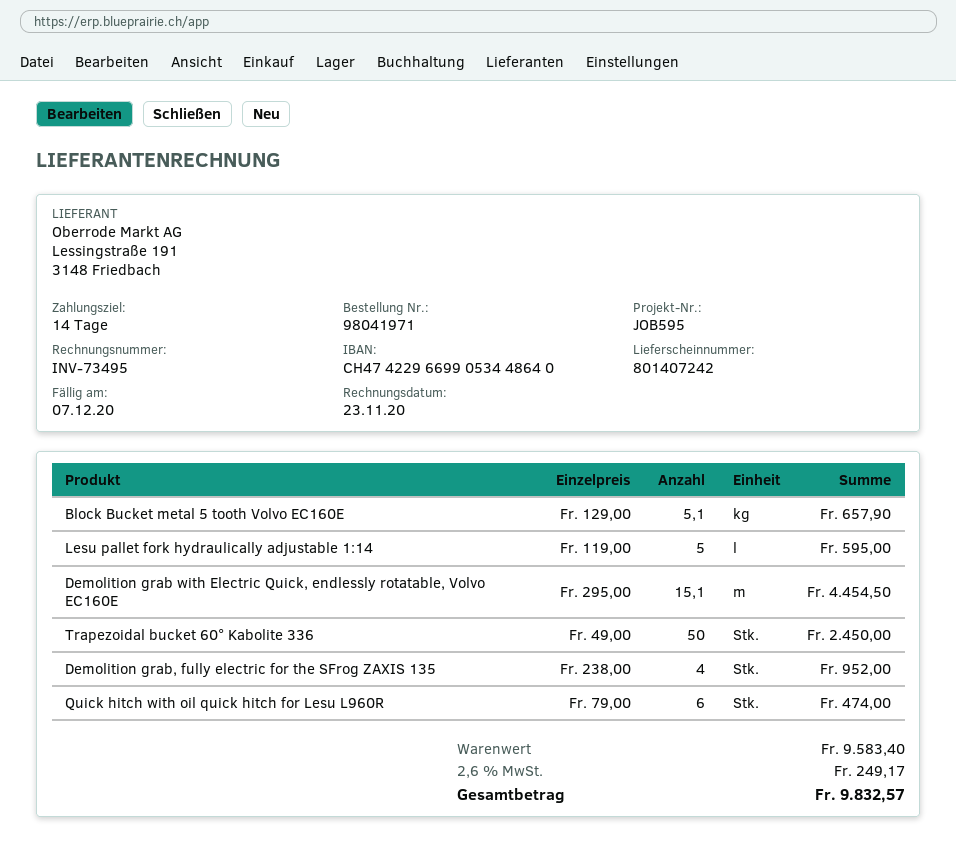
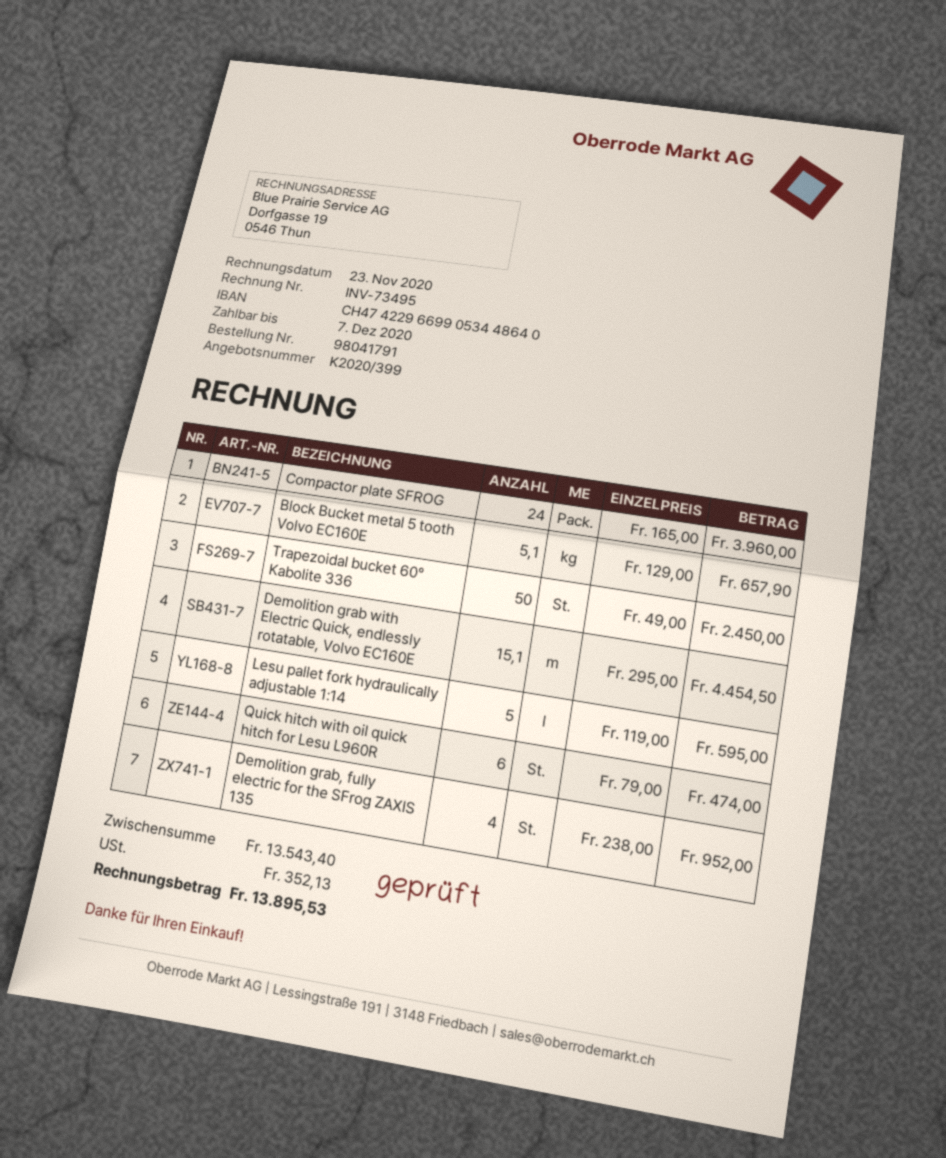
order number: 98041971 -> 98041791
Compactor plate SFROG: none -> 24 x 165.00 = 3960.00
subtotal: 9583.40 -> 13543.40
tax: 249.17 -> 352.13
total: 9832.57 -> 13895.53

